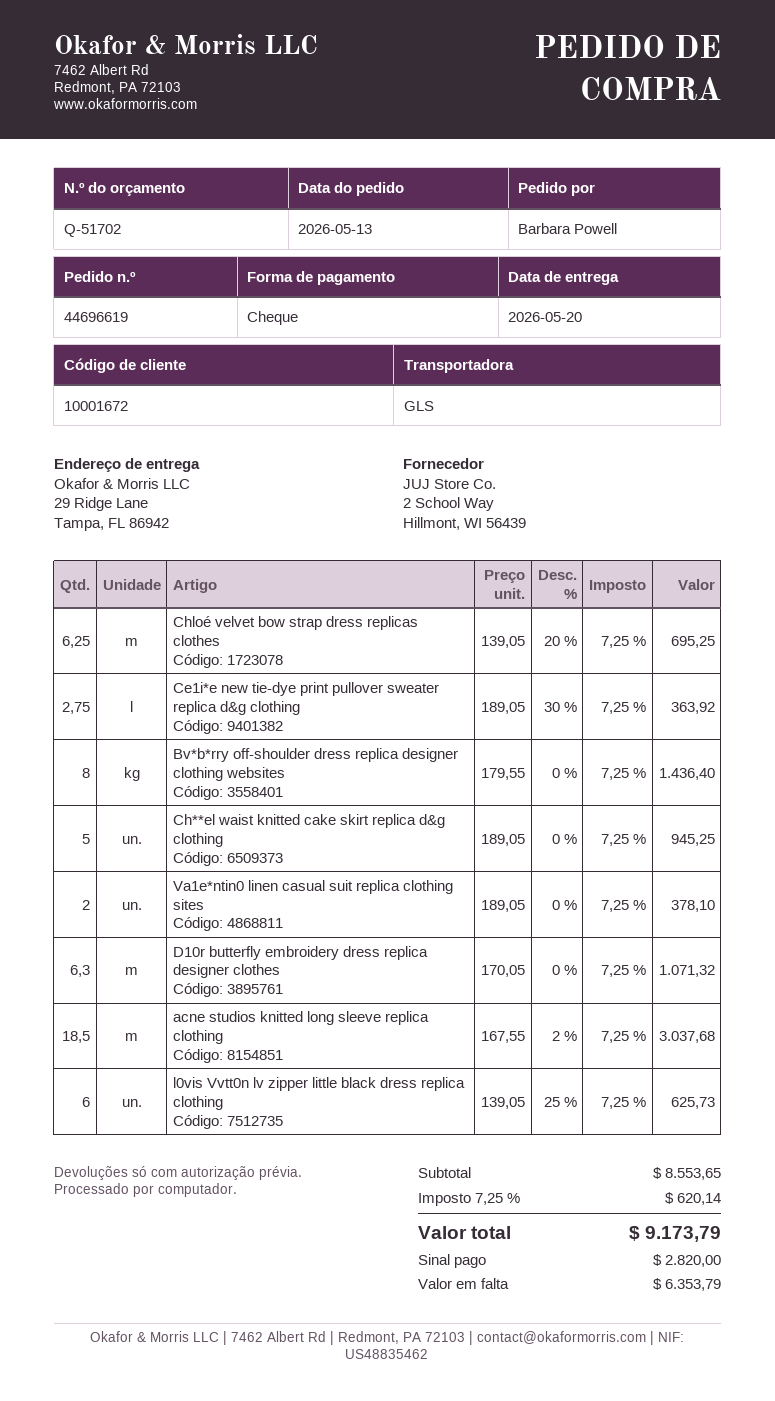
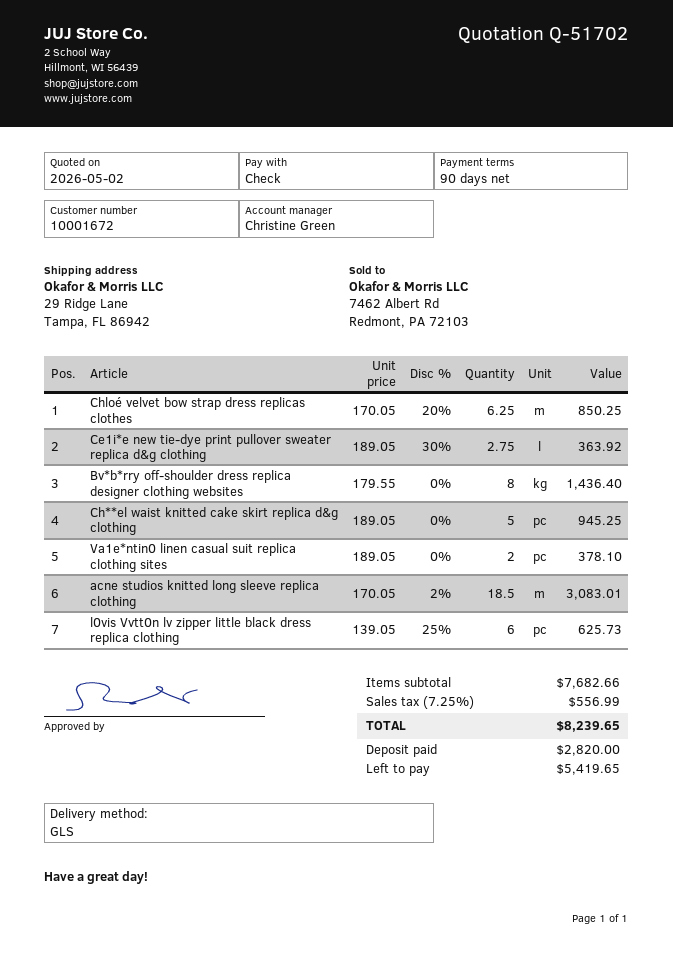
Chloé velvet bow strap dress replicas clothes: 6.25 x 139.05 - 20% = 695.25 -> 6.25 x 170.05 - 20% = 850.25
D10r butterfly embroidery dress replica designer clothes: 6.3 x 170.05 = 1071.32 -> none
acne studios knitted long sleeve replica clothing: 18.5 x 167.55 - 2% = 3037.68 -> 18.5 x 170.05 - 2% = 3083.01
subtotal: 8553.65 -> 7682.66
tax: 7.25% = 620.14 -> 7.25% = 556.99
total: 9173.79 -> 8239.65
balance: 6353.79 -> 5419.65

